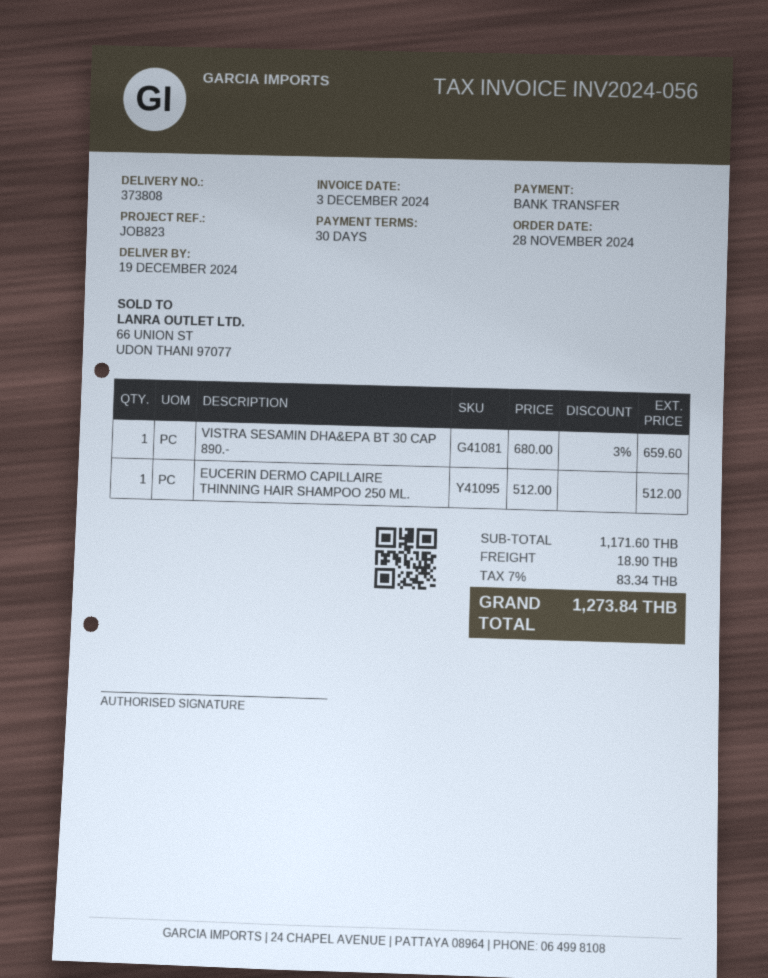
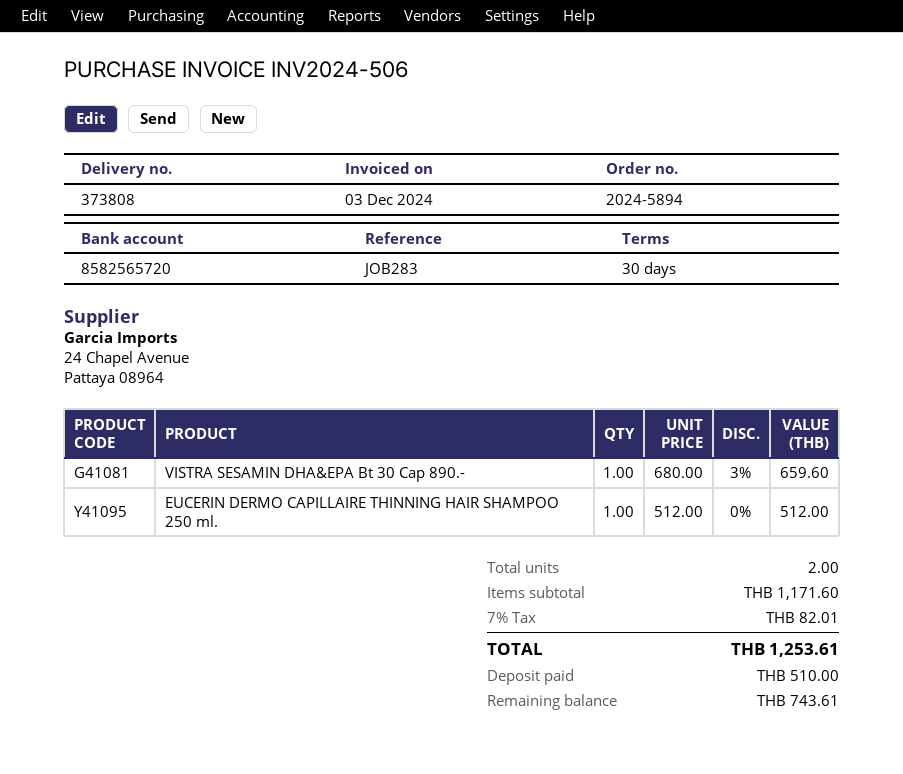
invoice number: INV2024-056 -> INV2024-506
reference: JOB823 -> JOB283
shipping: 18.90 -> none
tax: 7% = 83.34 -> 7% = 82.01
total: 1273.84 -> 1253.61

